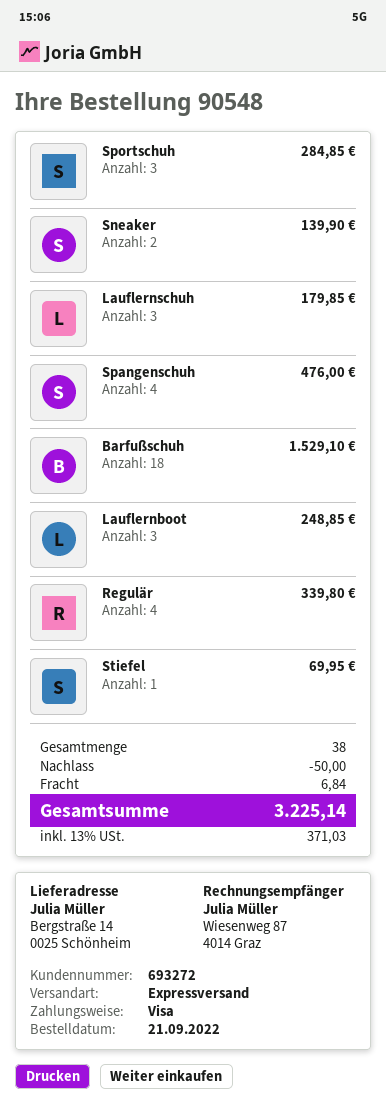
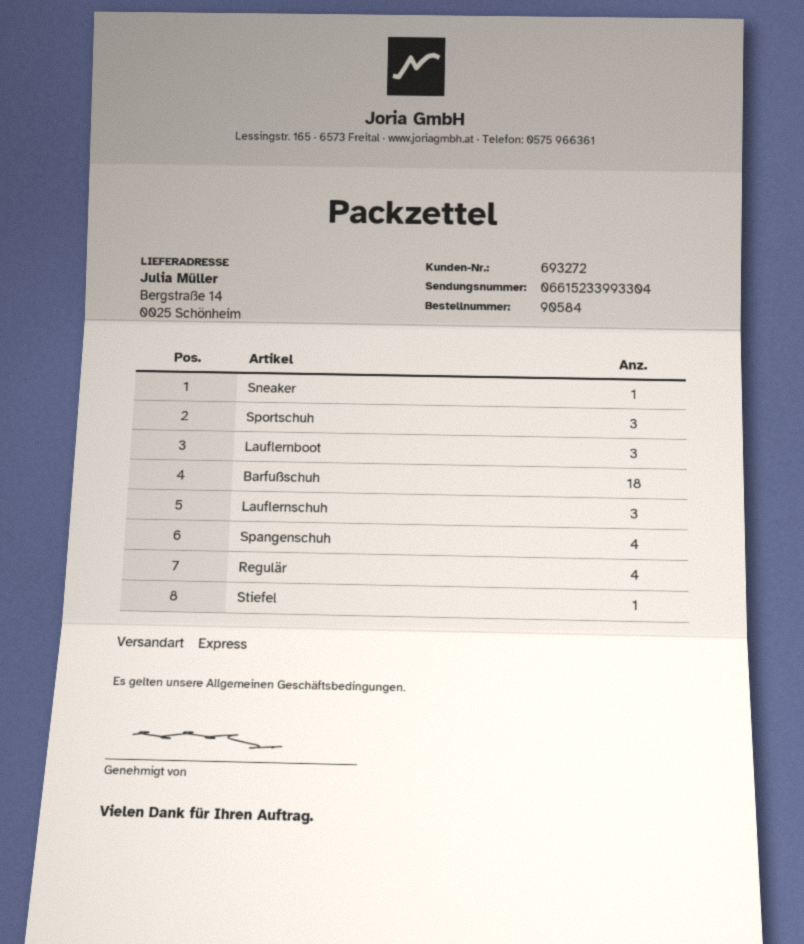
order number: 90548 -> 90584
Sneaker: 2 -> 1

